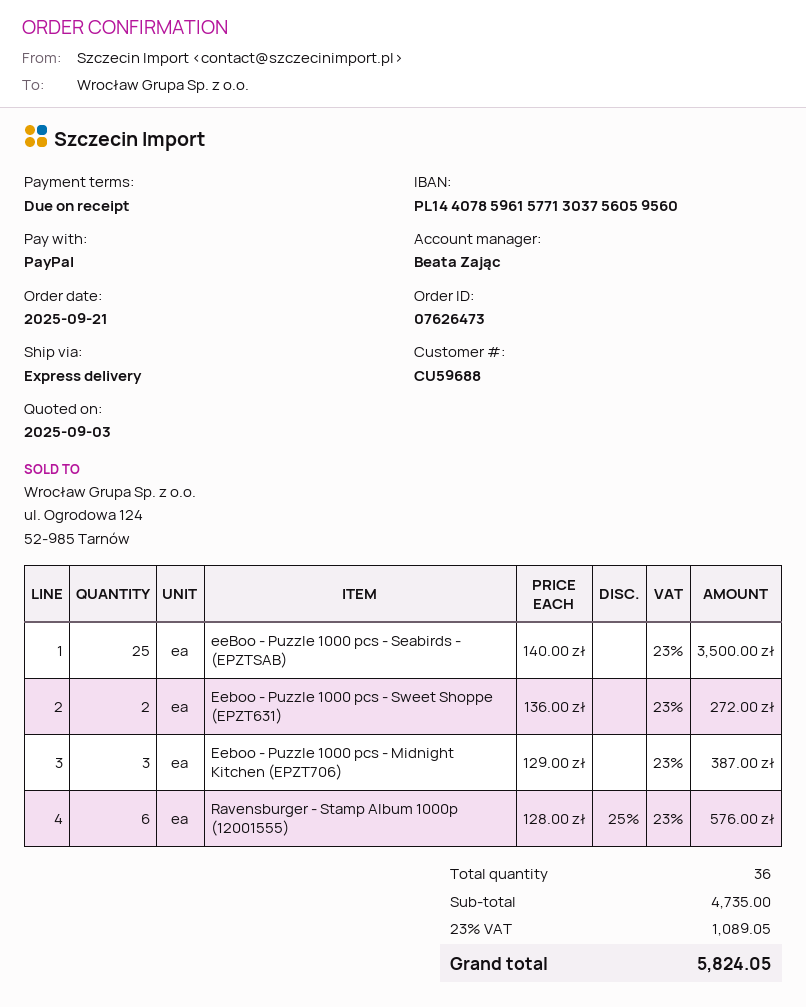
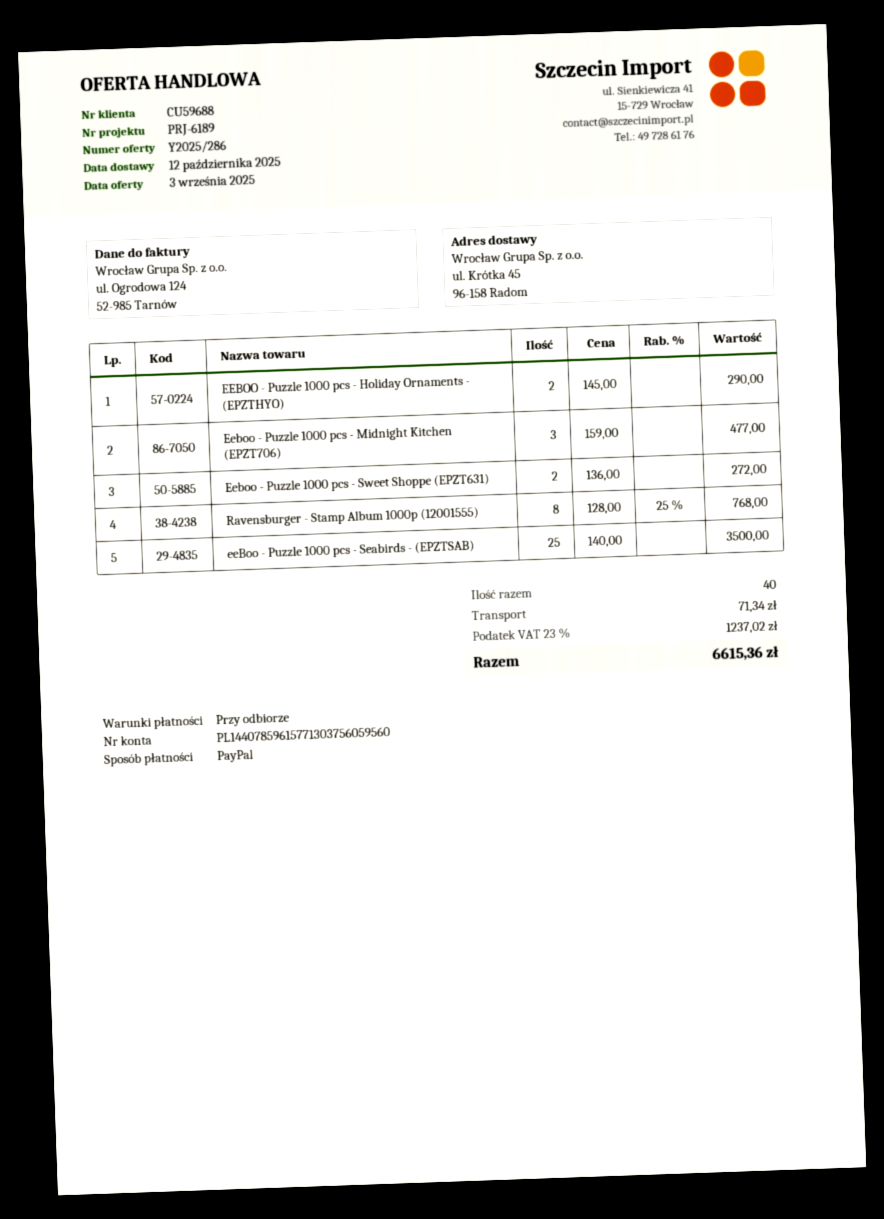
Eeboo - Puzzle 1000 pcs - Midnight Kitchen (EPZT706): 3 x 129.00 = 387.00 -> 3 x 159.00 = 477.00
Ravensburger - Stamp Album 1000p (12001555): 6 x 128.00 - 25% = 576.00 -> 8 x 128.00 - 25% = 768.00
EEBOO - Puzzle 1000 pcs - Holiday Ornaments - (EPZTHYO): none -> 2 x 145.00 = 290.00
total quantity: 36 -> 40
shipping: none -> 71.34
tax: 23% = 1089.05 -> 23% = 1237.02
total: 5824.05 -> 6615.36

